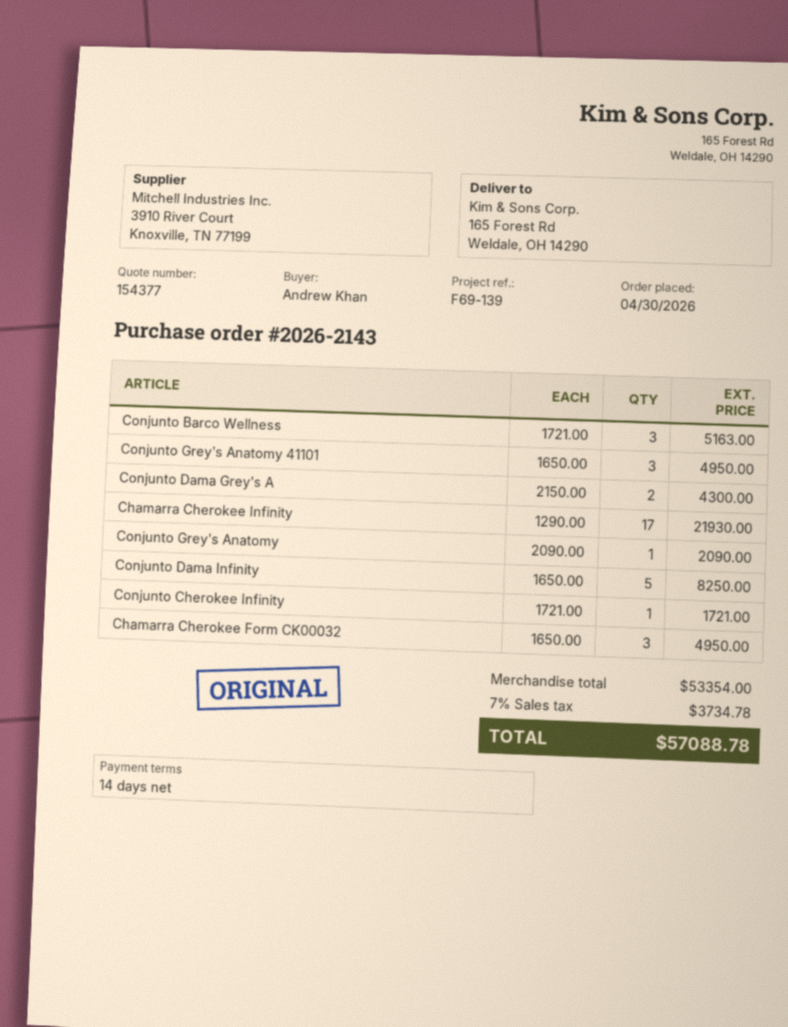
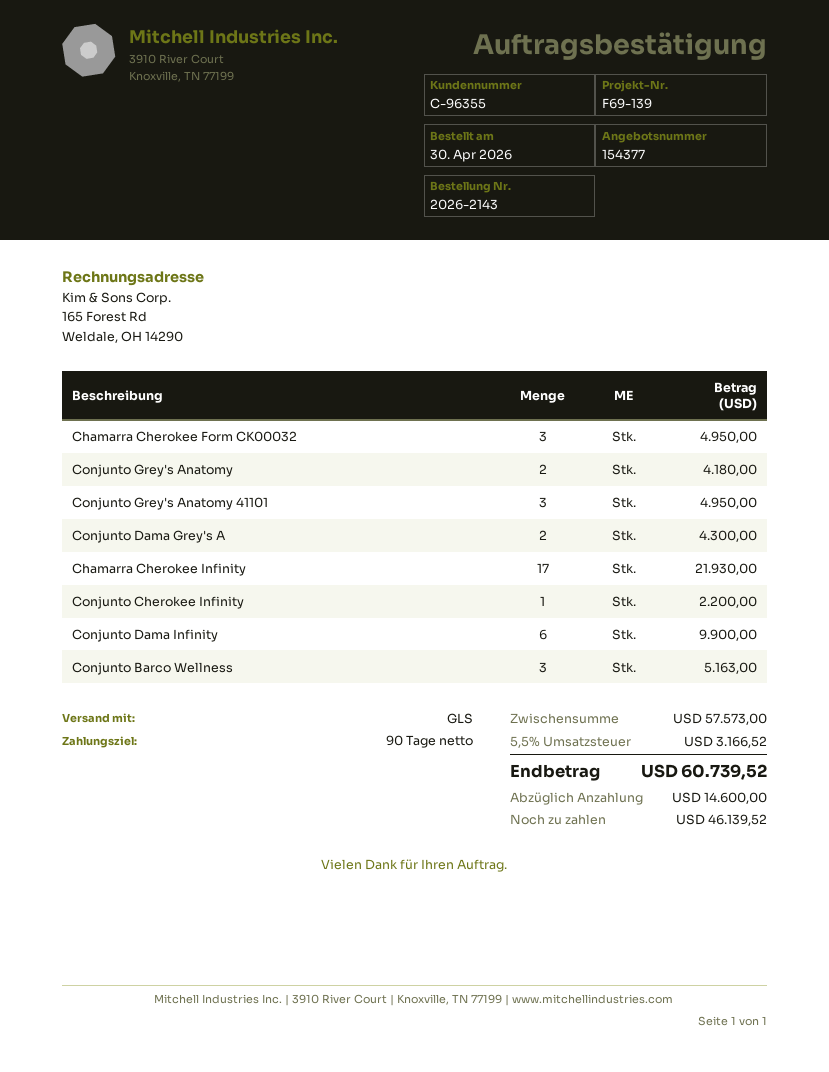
payment terms: 14 days -> 90 days
Conjunto Grey's Anatomy: 1 for 2090.00 -> 2 for 4180.00
Conjunto Dama Infinity: 5 for 8250.00 -> 6 for 9900.00
Conjunto Cherokee Infinity: 1 for 1721.00 -> 1 for 2200.00
subtotal: 53354.00 -> 57573.00
tax: 7% = 3734.78 -> 5.5% = 3166.52
total: 57088.78 -> 60739.52

